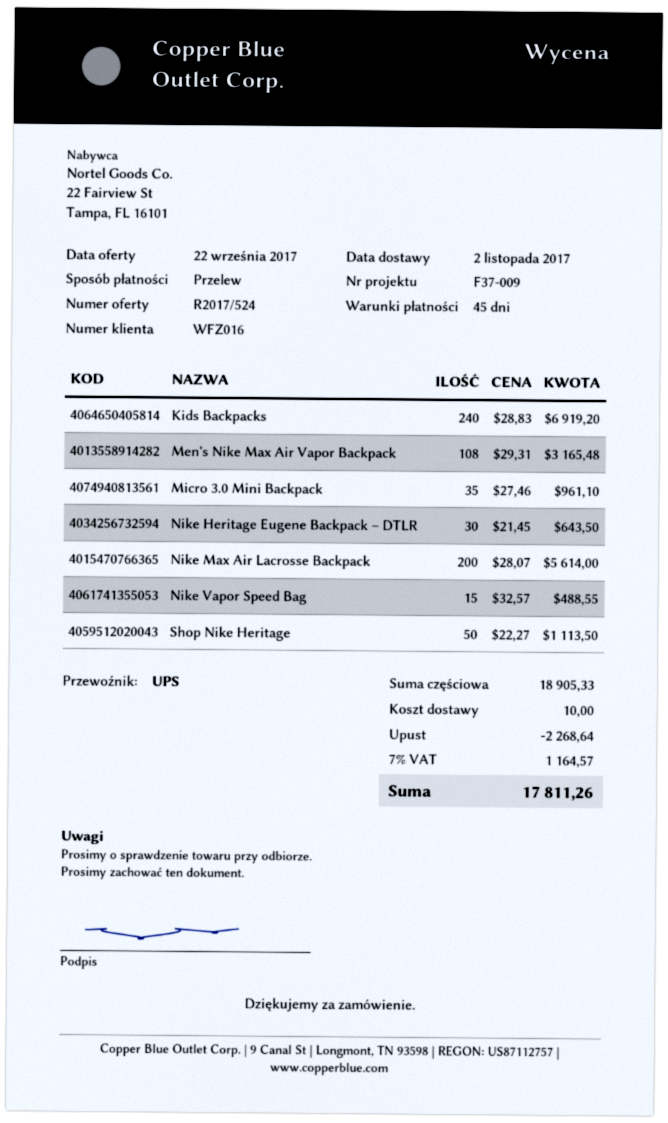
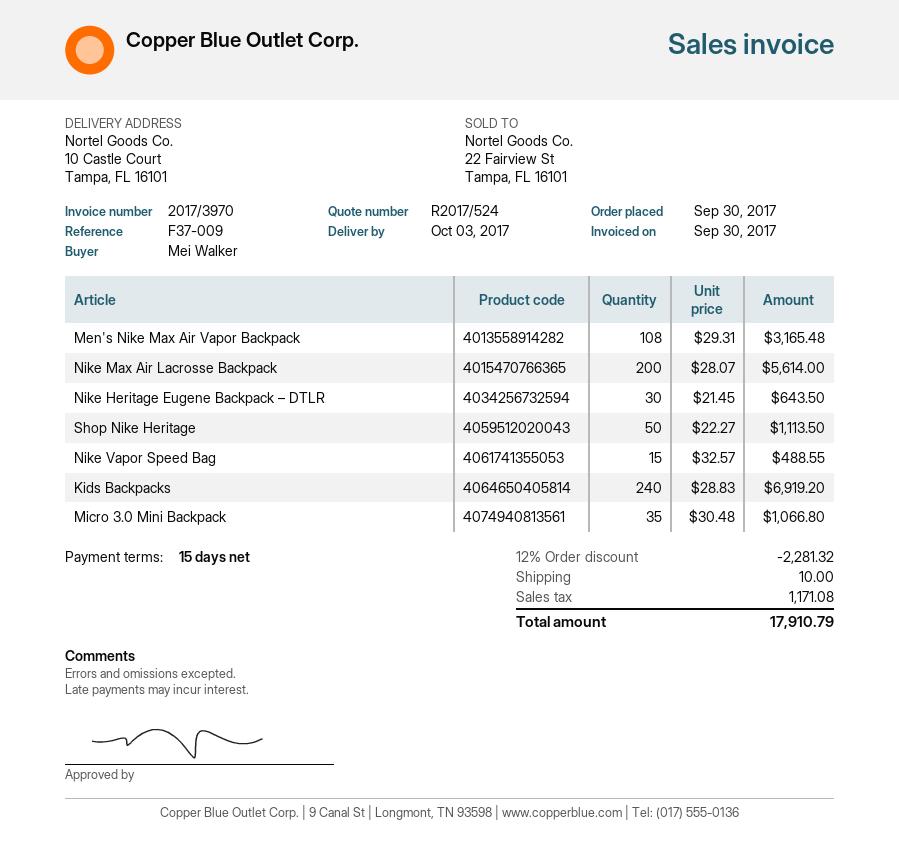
delivery date: 2017-11-02 -> 2017-10-03
payment terms: 45 days -> 15 days
Micro 3.0 Mini Backpack: 35 x 27.46 = 961.10 -> 35 x 30.48 = 1066.80
discount: 2268.64 -> 2281.32
tax: 1164.57 -> 1171.08
total: 17811.26 -> 17910.79

